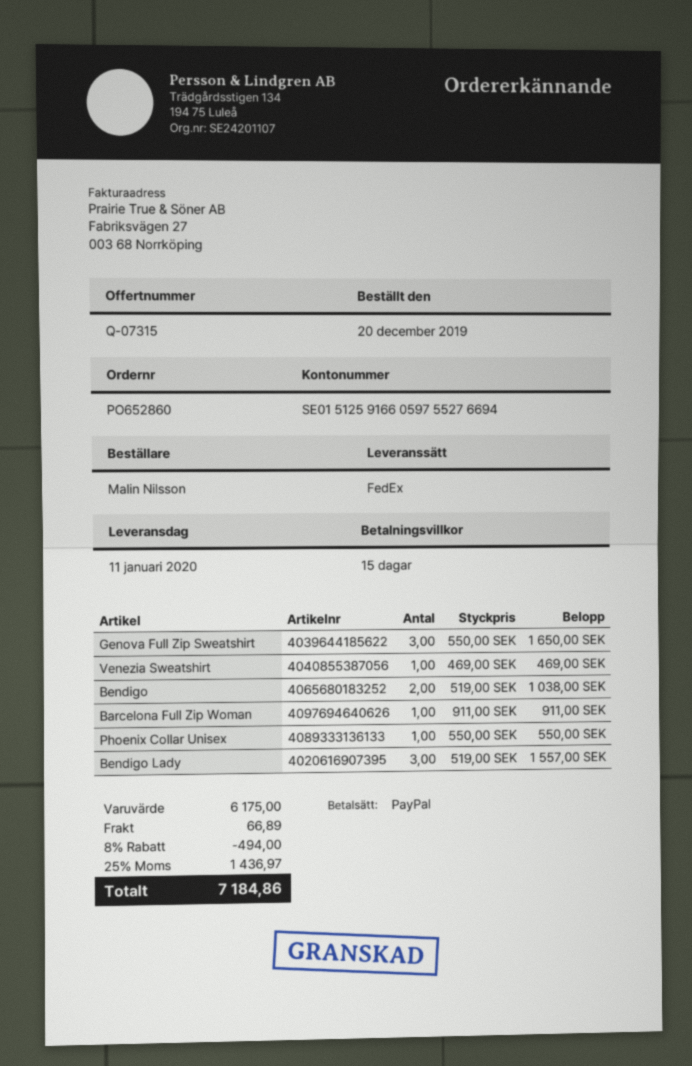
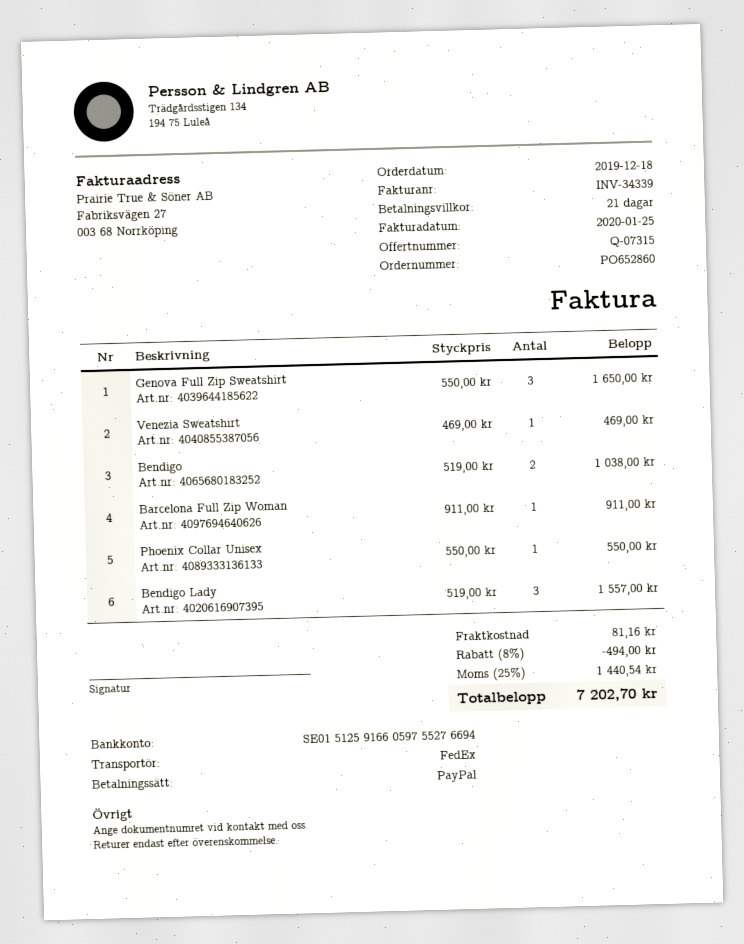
order date: 2019-12-20 -> 2019-12-18
payment terms: 15 days -> 21 days
shipping: 66.89 -> 81.16
tax: 25% = 1436.97 -> 25% = 1440.54
total: 7184.86 -> 7202.70

